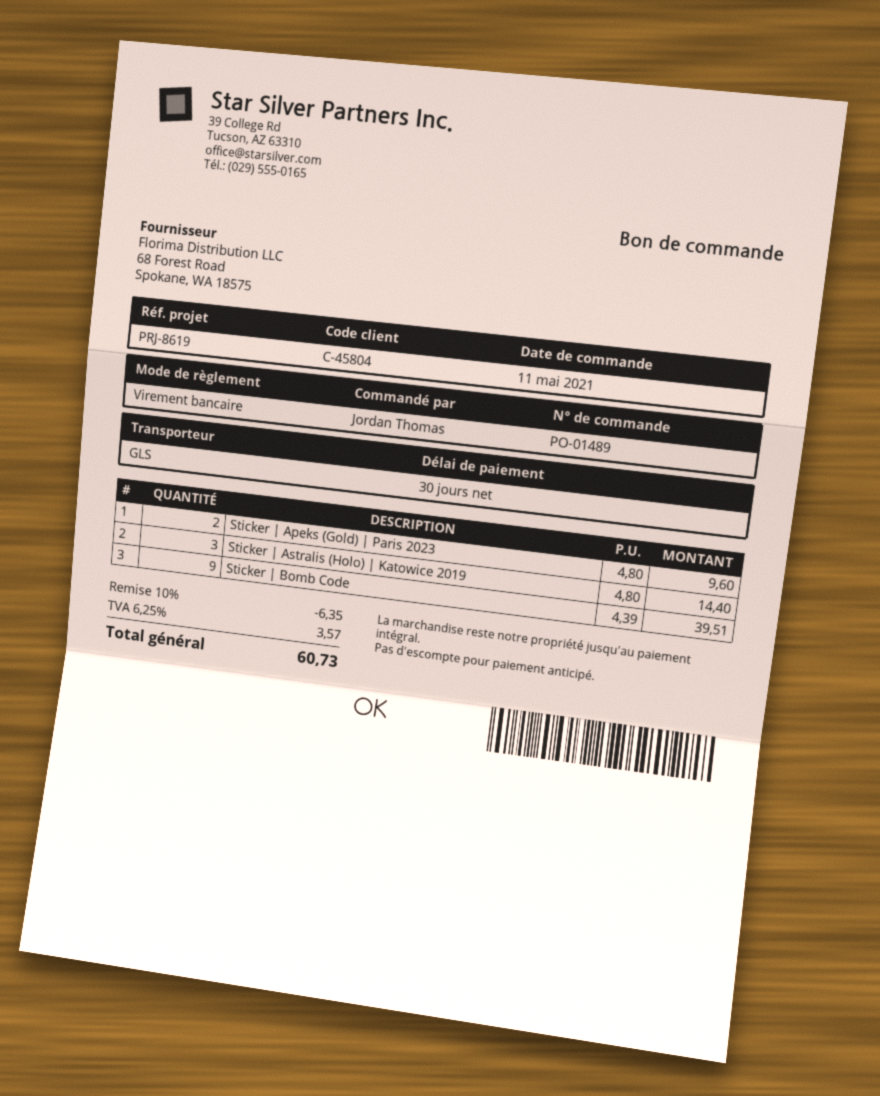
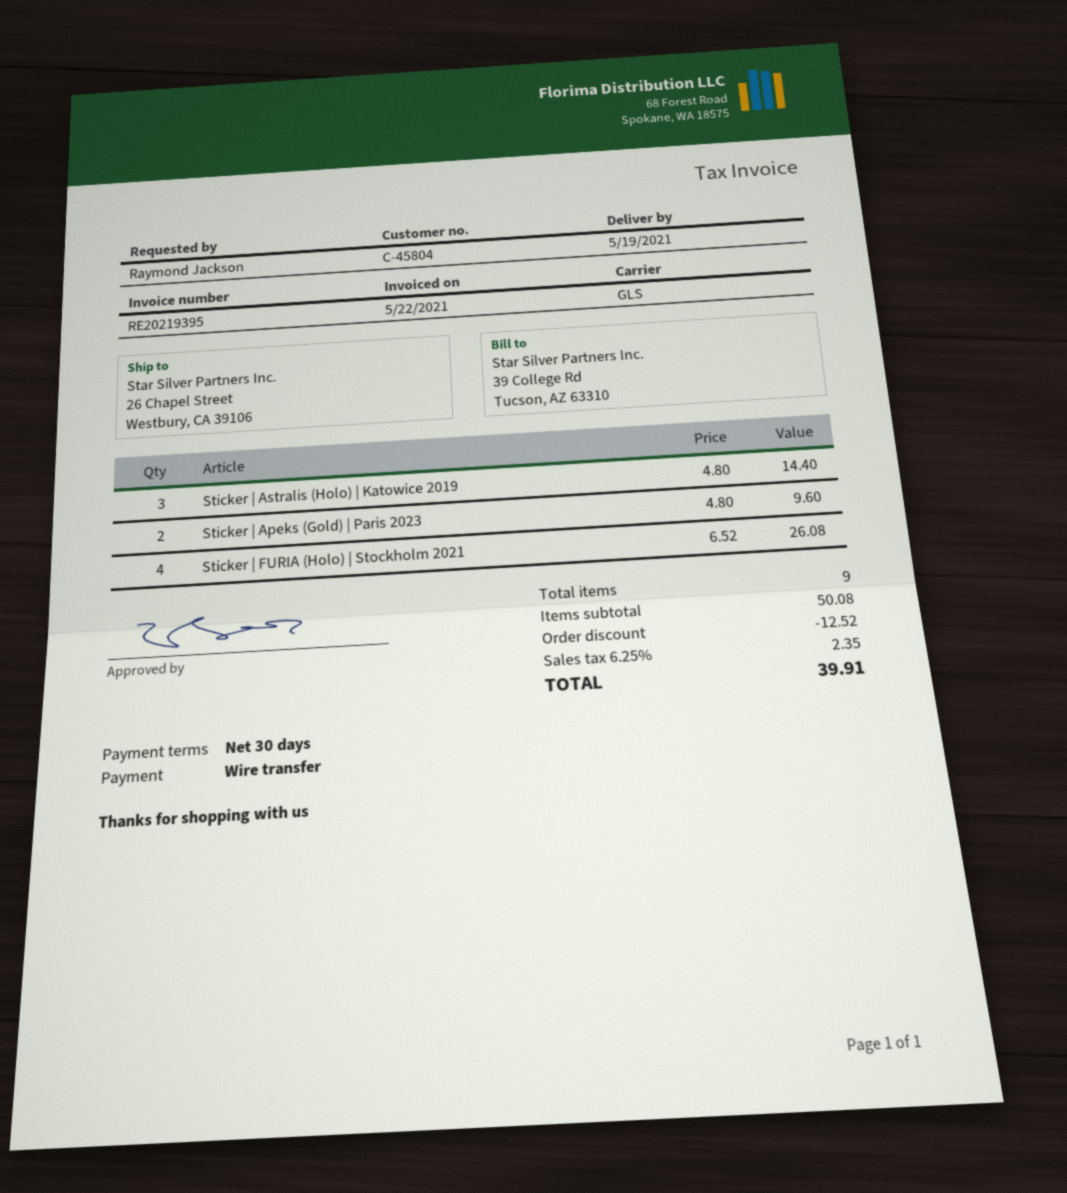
ordered by: Jordan Thomas -> Raymond Jackson
Sticker | Bomb Code: 9 x 4.39 = 39.51 -> none
Sticker | FURIA (Holo) | Stockholm 2021: none -> 4 x 6.52 = 26.08
discount: 6.35 -> 12.52
tax: 6.25% = 3.57 -> 6.25% = 2.35
total: 60.73 -> 39.91

